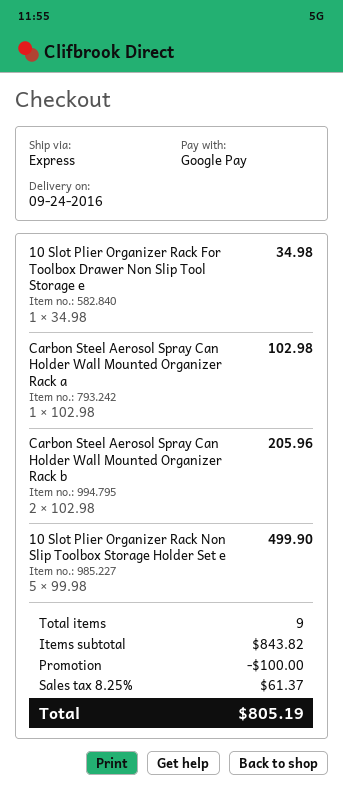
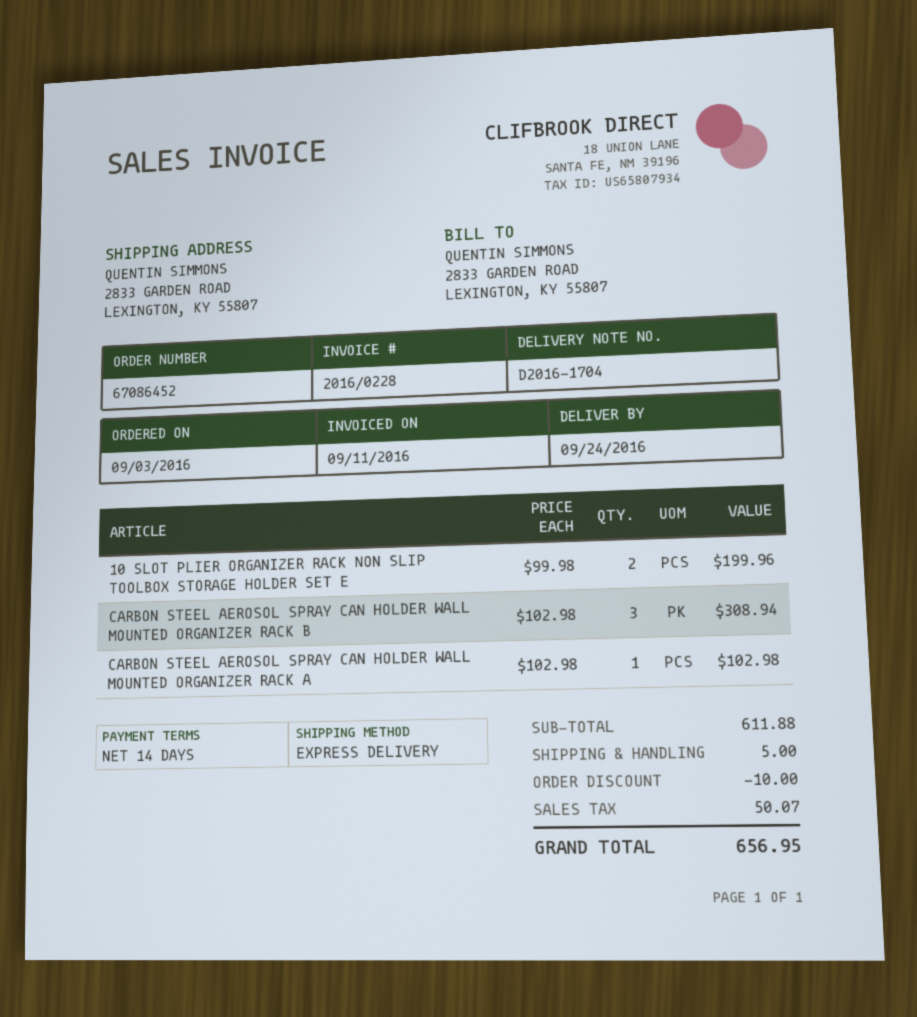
10 Slot Plier Organizer Rack For Toolbox Drawer Non Slip Tool Storage e: 1 x 34.98 = 34.98 -> none
Carbon Steel Aerosol Spray Can Holder Wall Mounted Organizer Rack b: 2 x 102.98 = 205.96 -> 3 x 102.98 = 308.94
10 Slot Plier Organizer Rack Non Slip Toolbox Storage Holder Set e: 5 x 99.98 = 499.90 -> 2 x 99.98 = 199.96
subtotal: 843.82 -> 611.88
discount: 100.00 -> 10.00
shipping: none -> 5.00
tax: 61.37 -> 50.07
total: 805.19 -> 656.95

